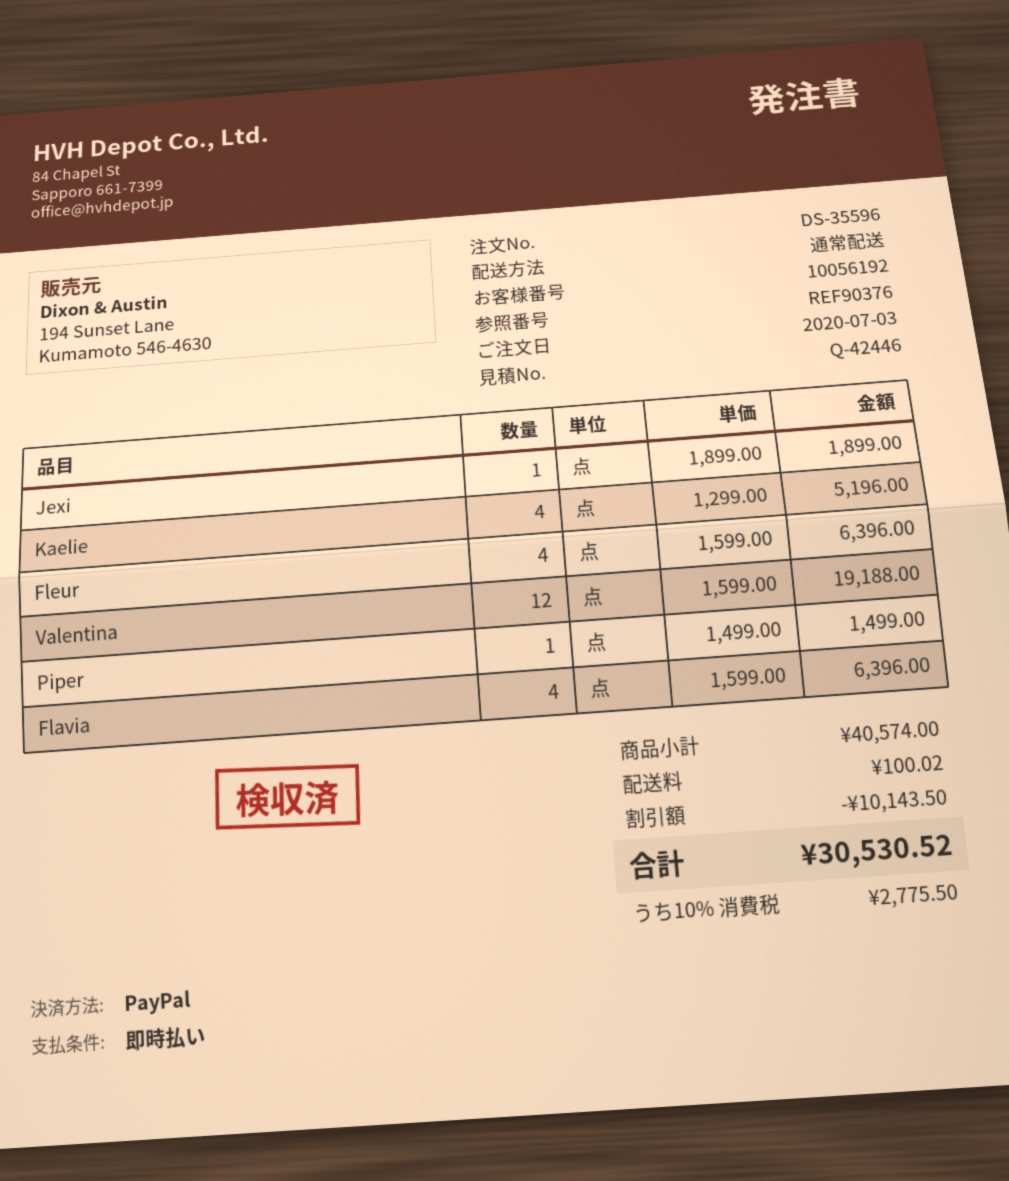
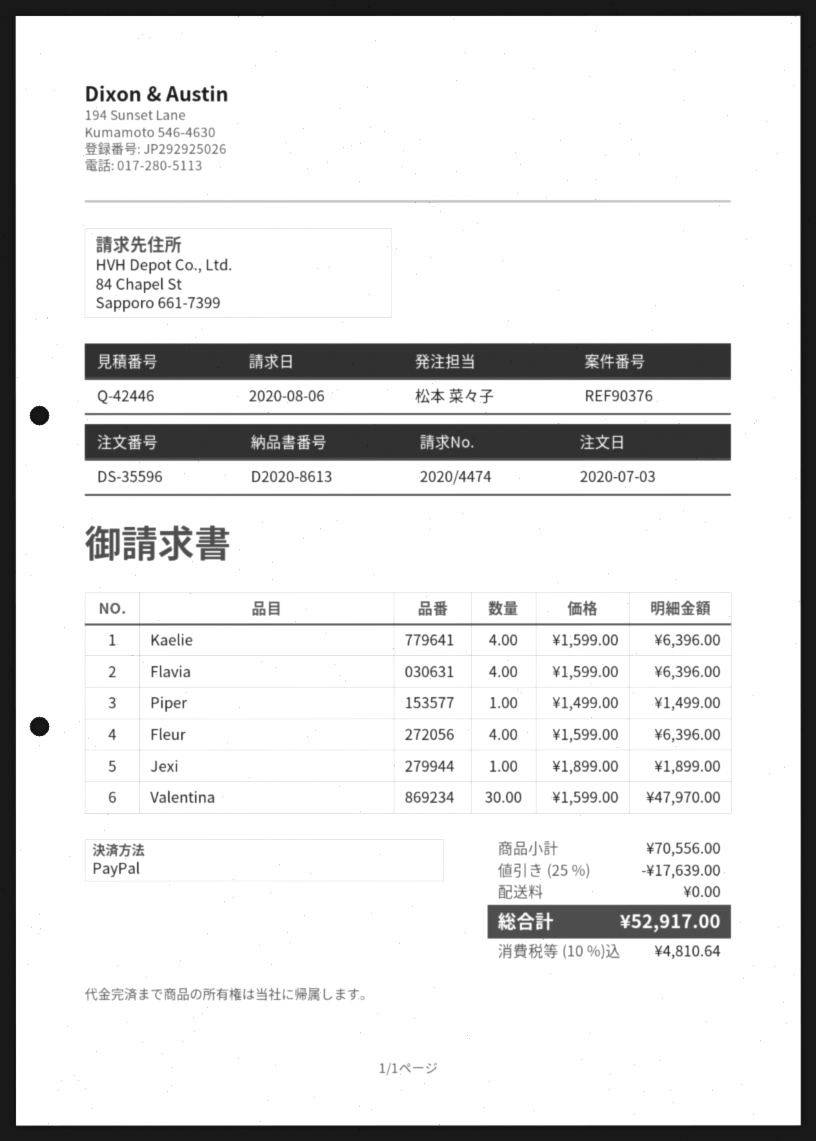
Kaelie: 4 x 1299.00 = 5196.00 -> 4 x 1599.00 = 6396.00
Valentina: 12 x 1599.00 = 19188.00 -> 30 x 1599.00 = 47970.00
subtotal: 40574.00 -> 70556.00
discount: 10143.50 -> 17639.00
shipping: 100.02 -> 0.00
tax: 10% = 2775.50 -> 10% = 4810.64
total: 30530.52 -> 52917.00

